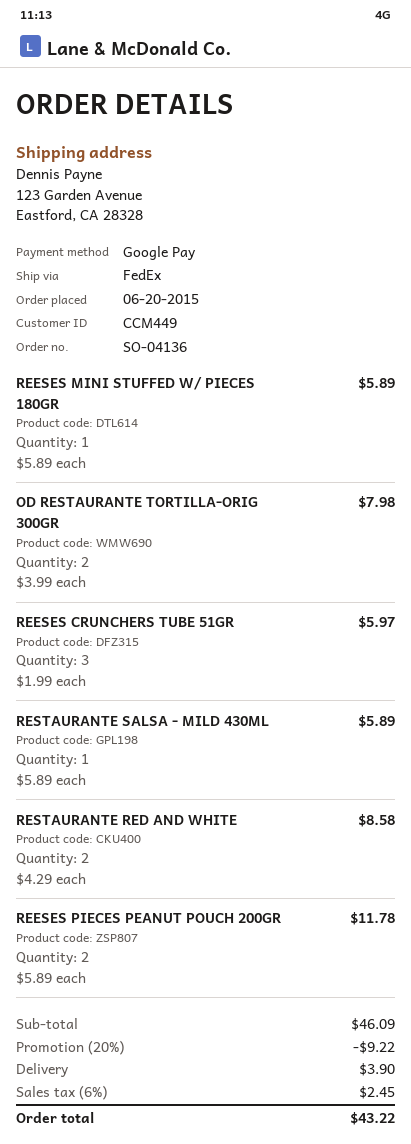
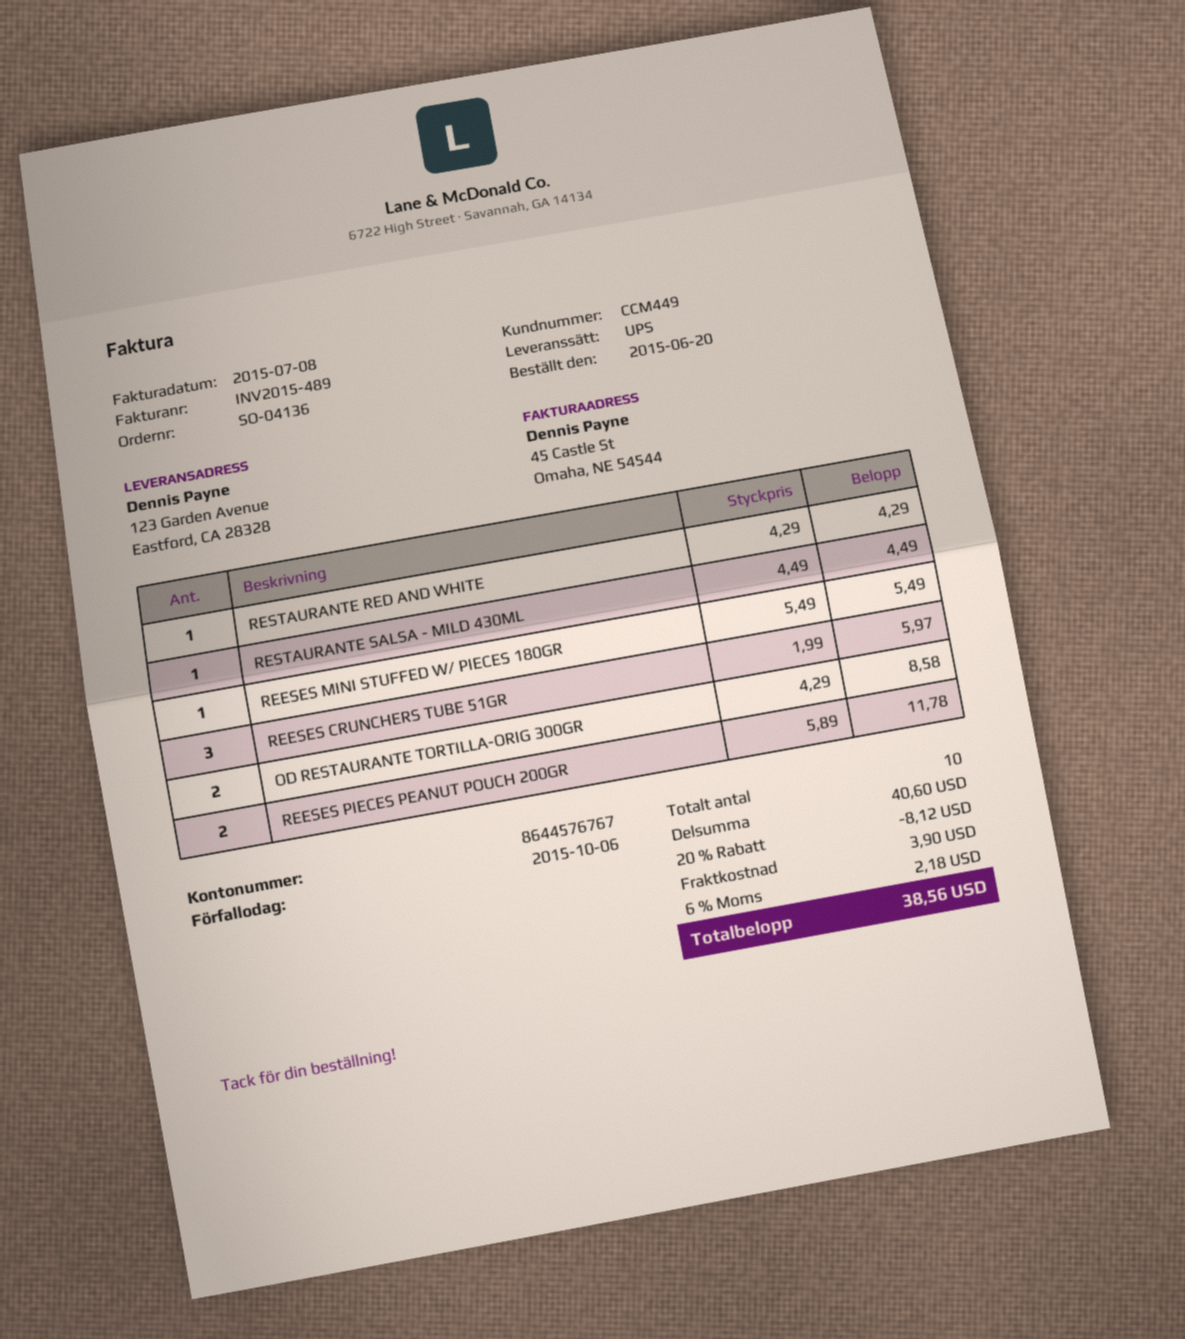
shipping method: FedEx -> UPS
REESES MINI STUFFED W/ PIECES 180GR: 1 x 5.89 = 5.89 -> 1 x 5.49 = 5.49
OD RESTAURANTE TORTILLA-ORIG 300GR: 2 x 3.99 = 7.98 -> 2 x 4.29 = 8.58
RESTAURANTE SALSA - MILD 430ML: 1 x 5.89 = 5.89 -> 1 x 4.49 = 4.49
RESTAURANTE RED AND WHITE: 2 x 4.29 = 8.58 -> 1 x 4.29 = 4.29
subtotal: 46.09 -> 40.60
discount: 20% = 9.22 -> 20% = 8.12
tax: 6% = 2.45 -> 6% = 2.18
total: 43.22 -> 38.56

